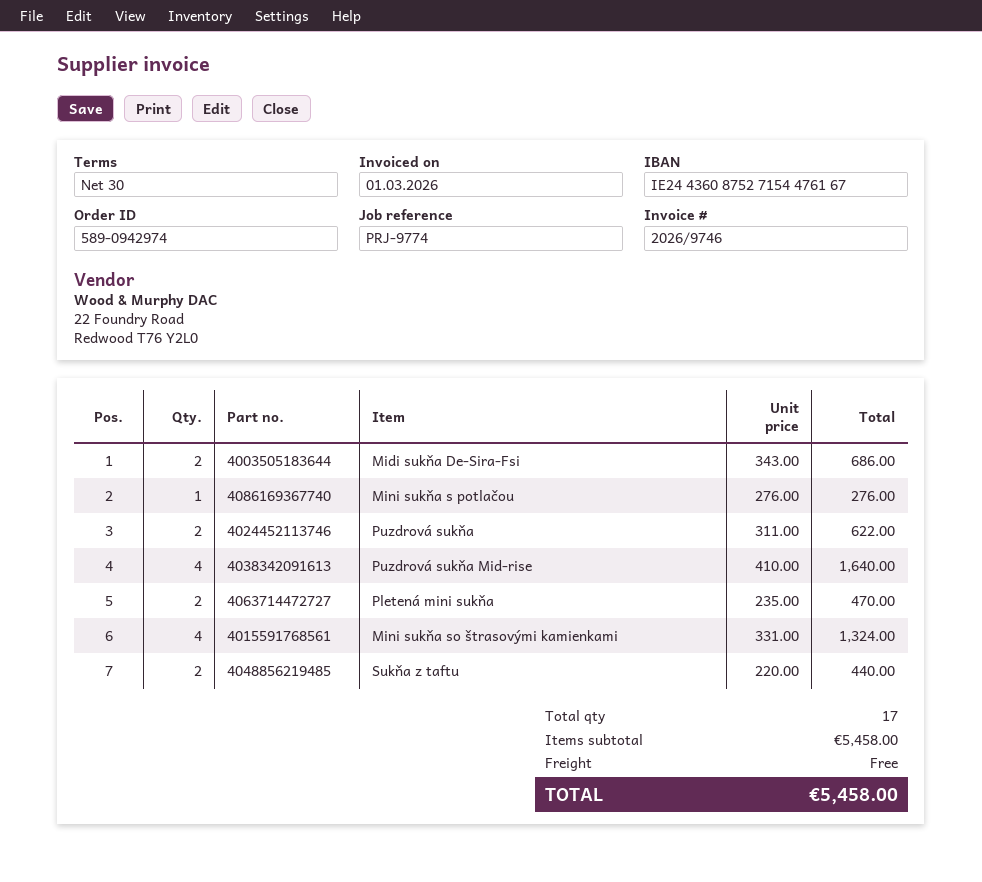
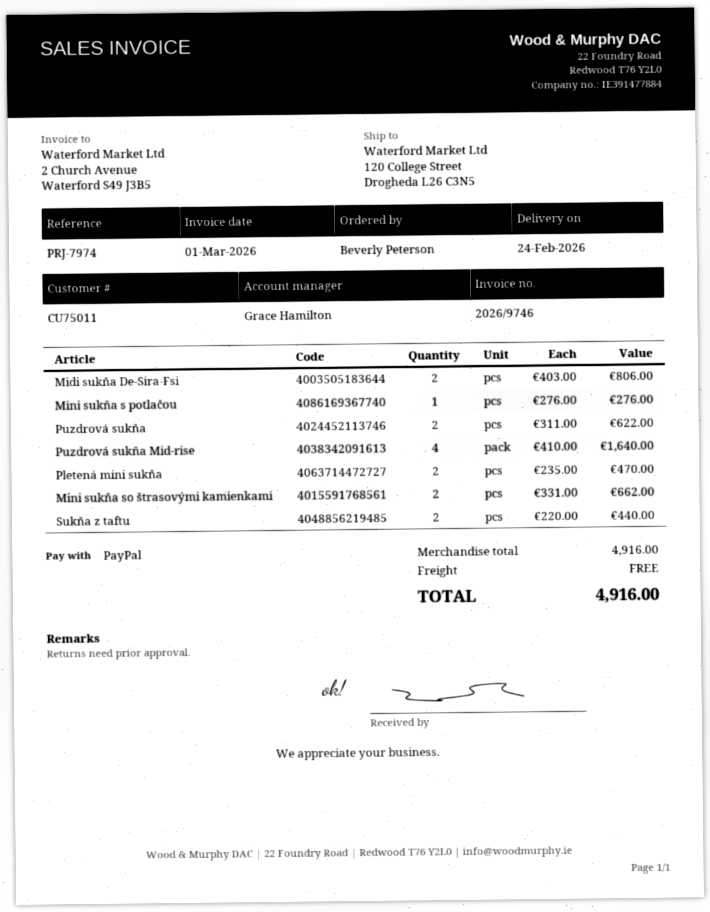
reference: PRJ-9774 -> PRJ-7974
Midi sukňa De-Sira-Fsi: 2 x 343.00 = 686.00 -> 2 x 403.00 = 806.00
Mini sukňa so štrasovými kamienkami: 4 x 331.00 = 1324.00 -> 2 x 331.00 = 662.00
subtotal: 5458.00 -> 4916.00
total: 5458.00 -> 4916.00

